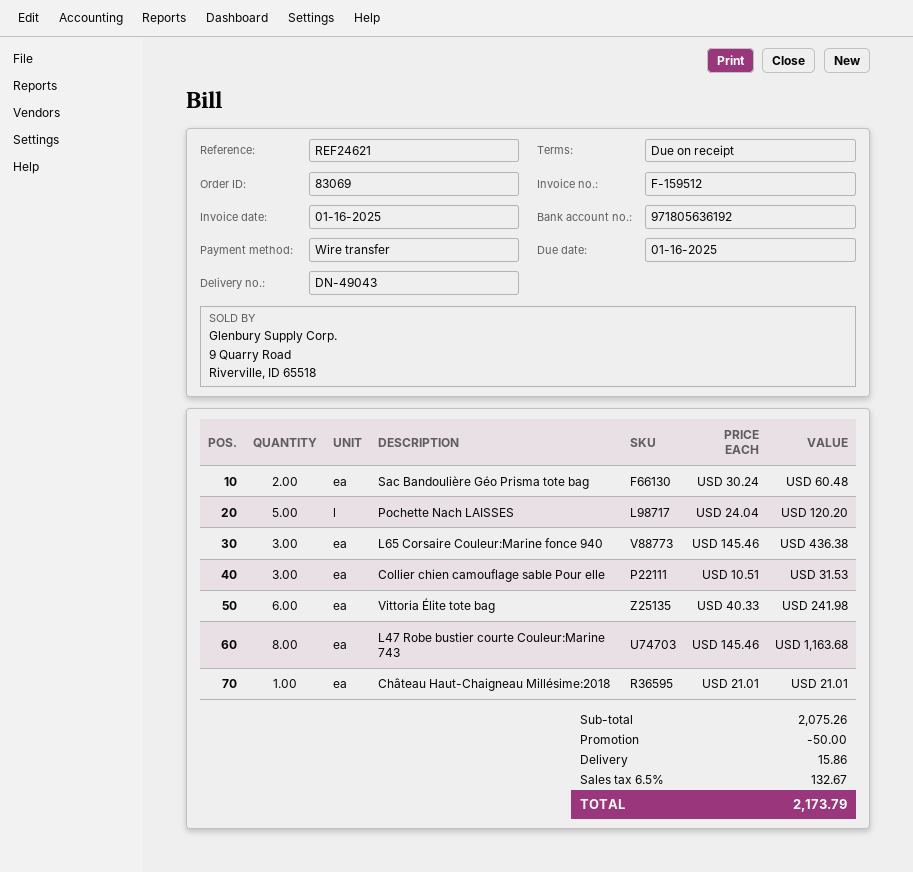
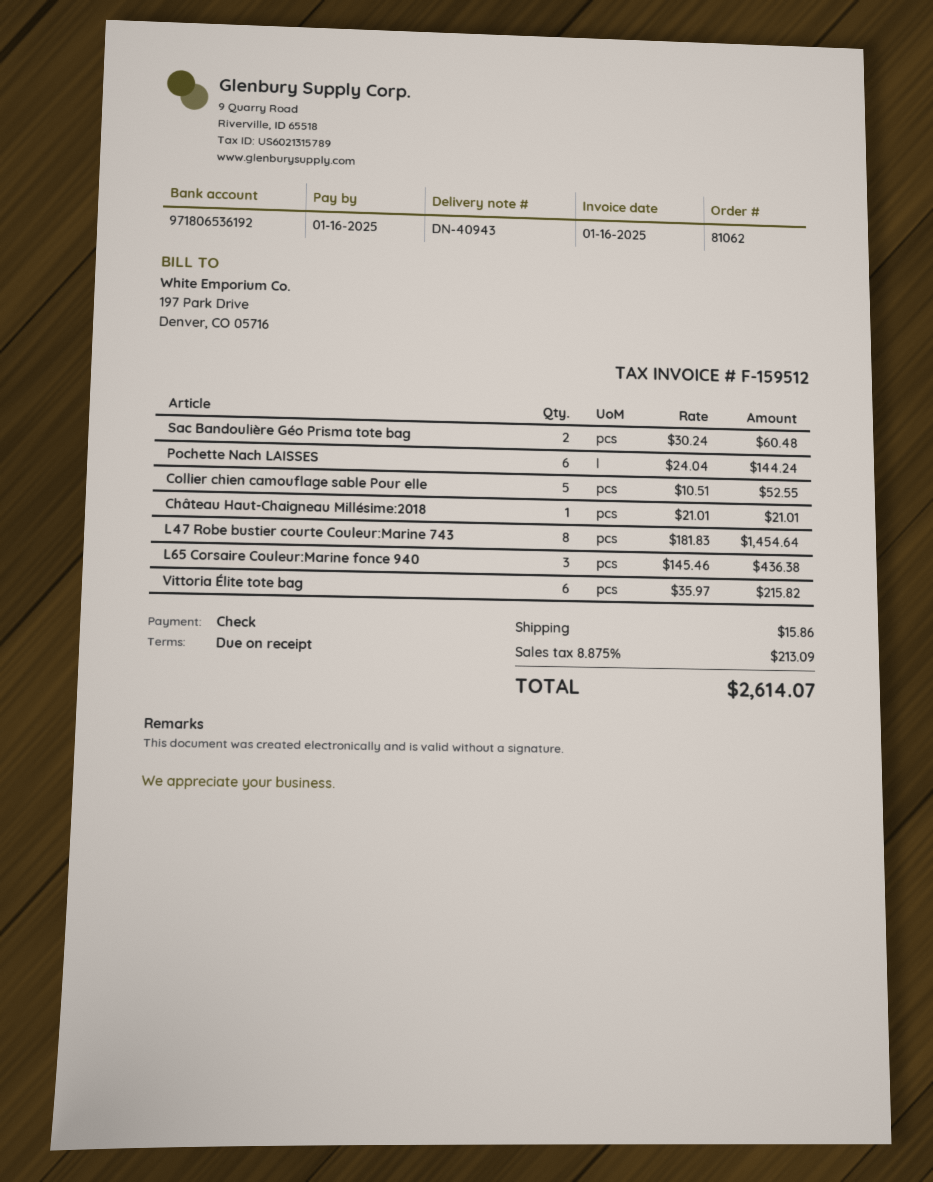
order number: 83069 -> 81062
delivery note number: DN-49043 -> DN-40943
payment method: bank transfer -> cheque
bank account: 971805636192 -> 971806536192
Pochette Nach LAISSES: 5 x 24.04 = 120.20 -> 6 x 24.04 = 144.24
Collier chien camouflage sable Pour elle: 3 x 10.51 = 31.53 -> 5 x 10.51 = 52.55
Vittoria Élite tote bag: 6 x 40.33 = 241.98 -> 6 x 35.97 = 215.82
L47 Robe bustier courte Couleur:Marine 743: 8 x 145.46 = 1163.68 -> 8 x 181.83 = 1454.64
discount: 50.00 -> none
tax: 6.5% = 132.67 -> 8.875% = 213.09
total: 2173.79 -> 2614.07

